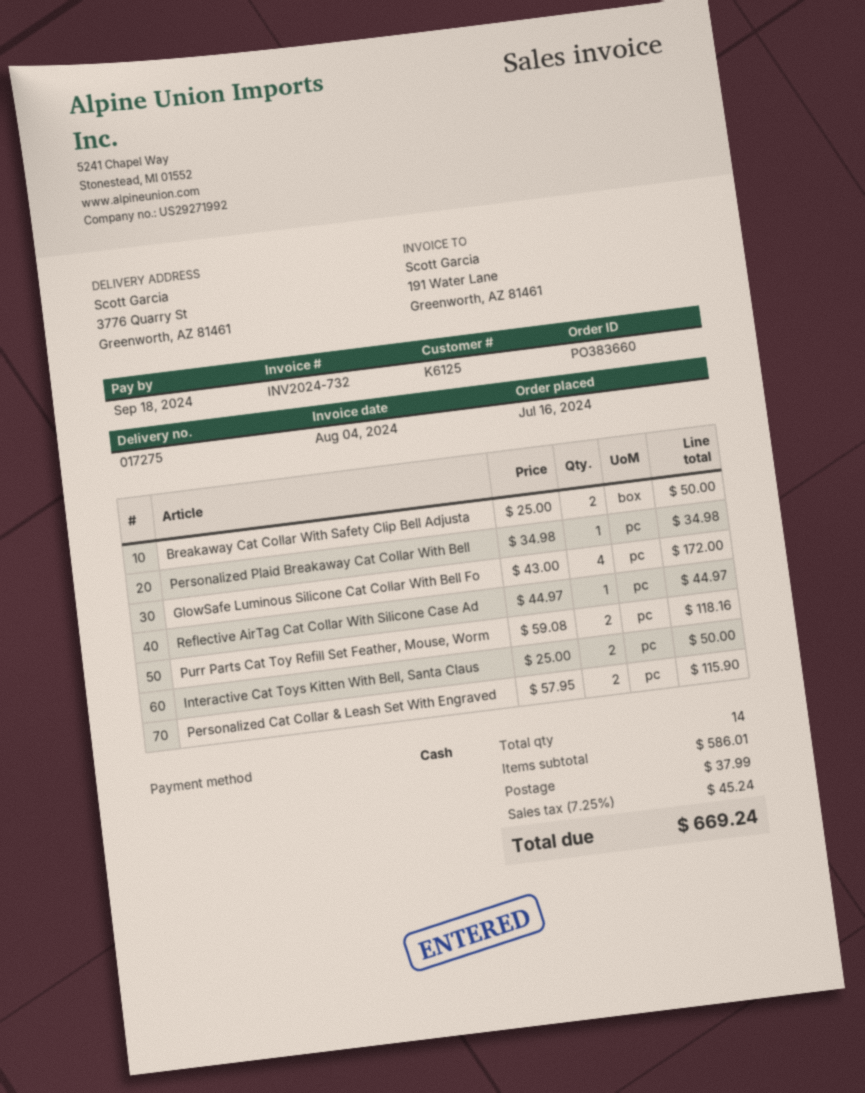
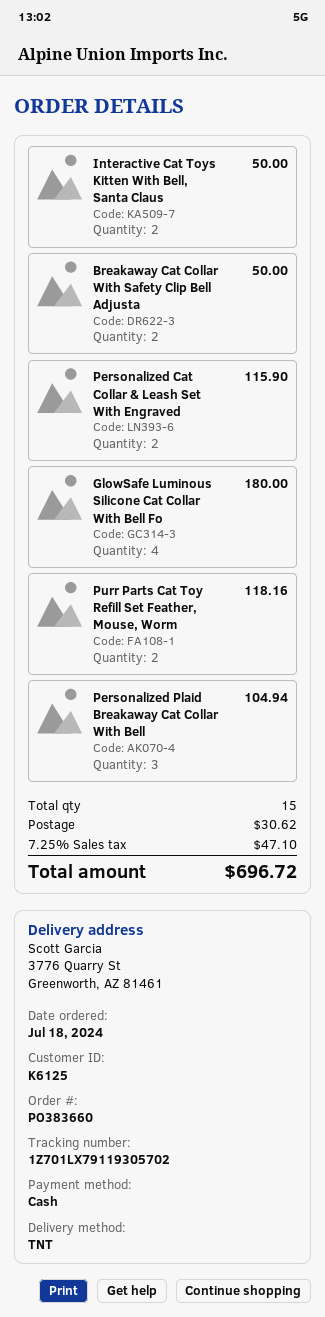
order date: 2024-07-16 -> 2024-07-18
Personalized Plaid Breakaway Cat Collar With Bell: 1 for 34.98 -> 3 for 104.94
GlowSafe Luminous Silicone Cat Collar With Bell Fo: 4 for 172.00 -> 4 for 180.00
Reflective AirTag Cat Collar With Silicone Case Ad: 1 for 44.97 -> none
total quantity: 14 -> 15
shipping: 37.99 -> 30.62
tax: 7.25% = 45.24 -> 7.25% = 47.10
total: 669.24 -> 696.72

